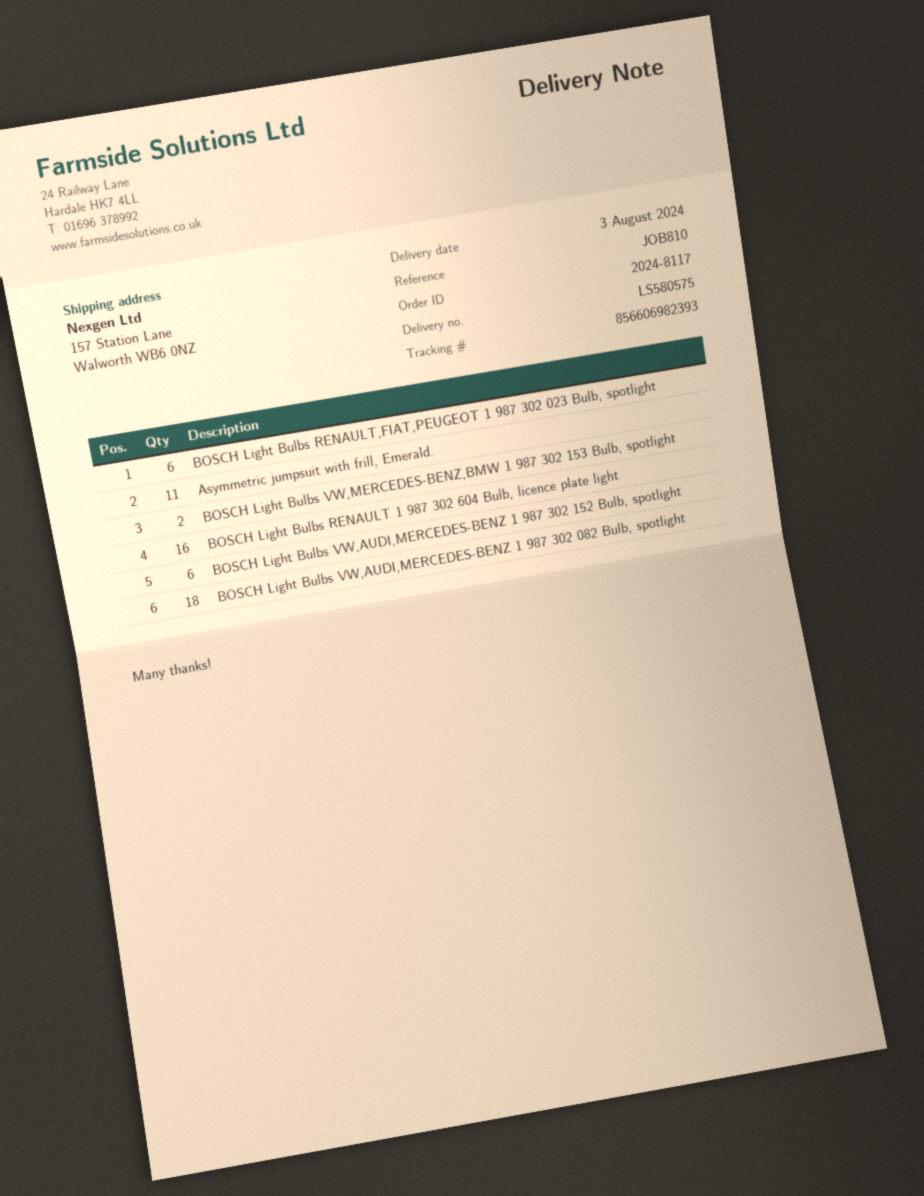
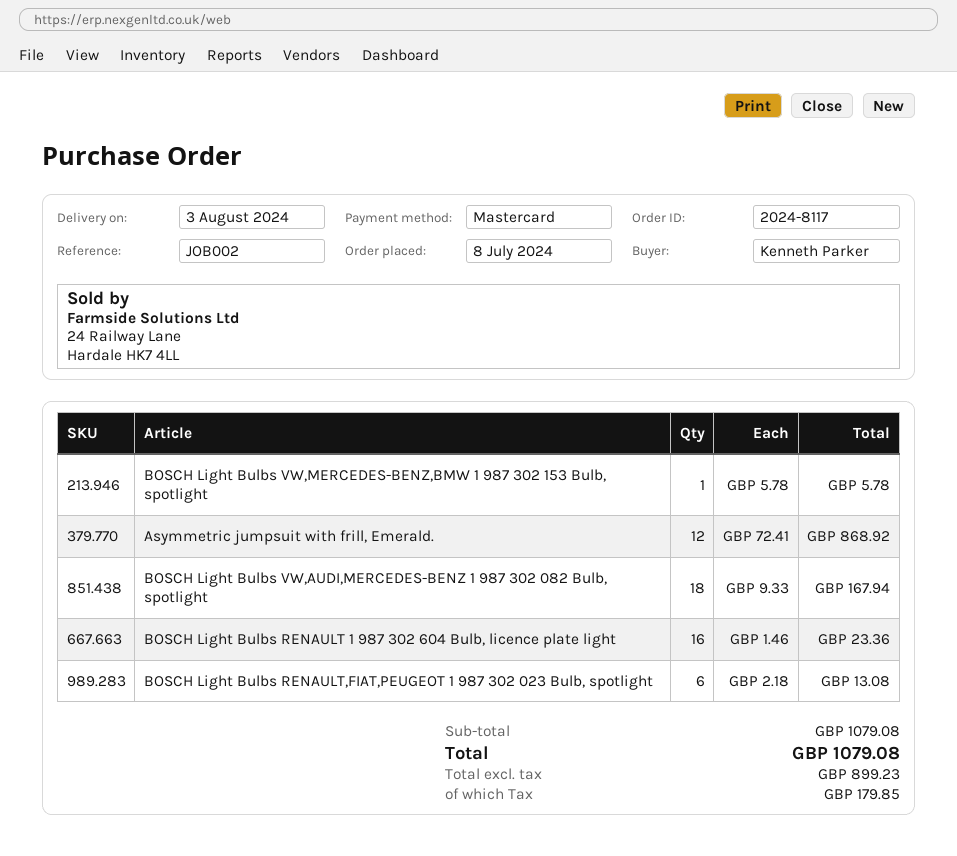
reference: JOB810 -> JOB002
Asymmetric jumpsuit with frill, Emerald.: 11 -> 12
BOSCH Light Bulbs VW,MERCEDES-BENZ,BMW 1 987 302 153 Bulb, spotlight: 2 -> 1
BOSCH Light Bulbs VW,AUDI,MERCEDES-BENZ 1 987 302 152 Bulb, spotlight: 6 -> none

